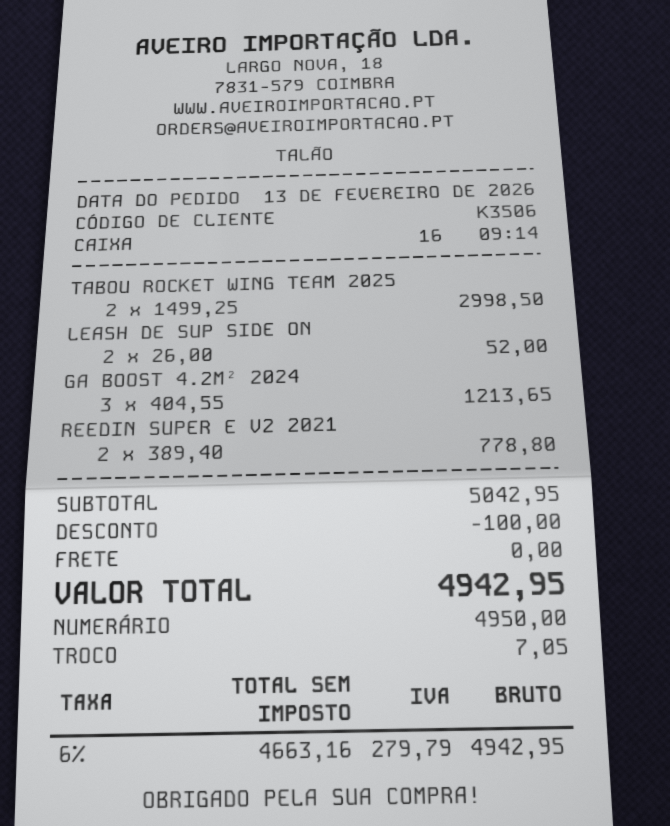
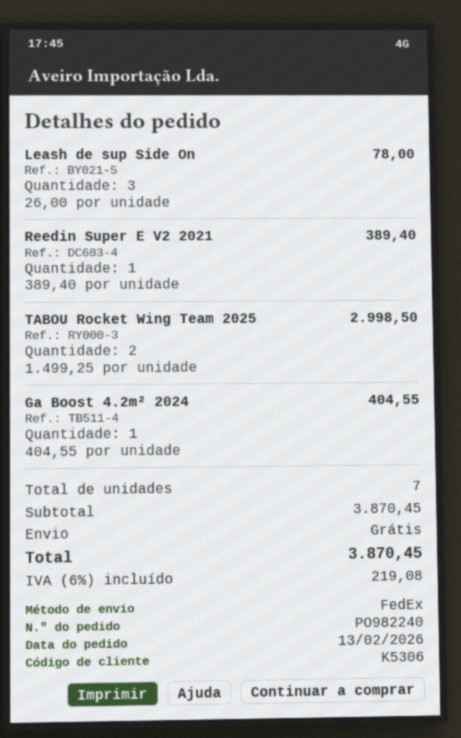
customer number: K3506 -> K5306
LEASH DE SUP SIDE ON: 2 x 26.00 = 52.00 -> 3 x 26.00 = 78.00
GA BOOST 4.2M² 2024: 3 x 404.55 = 1213.65 -> 1 x 404.55 = 404.55
REEDIN SUPER E V2 2021: 2 x 389.40 = 778.80 -> 1 x 389.40 = 389.40
subtotal: 5042.95 -> 3870.45
discount: 100.00 -> none
tax: 6% = 279.79 -> 6% = 219.08
total: 4942.95 -> 3870.45

